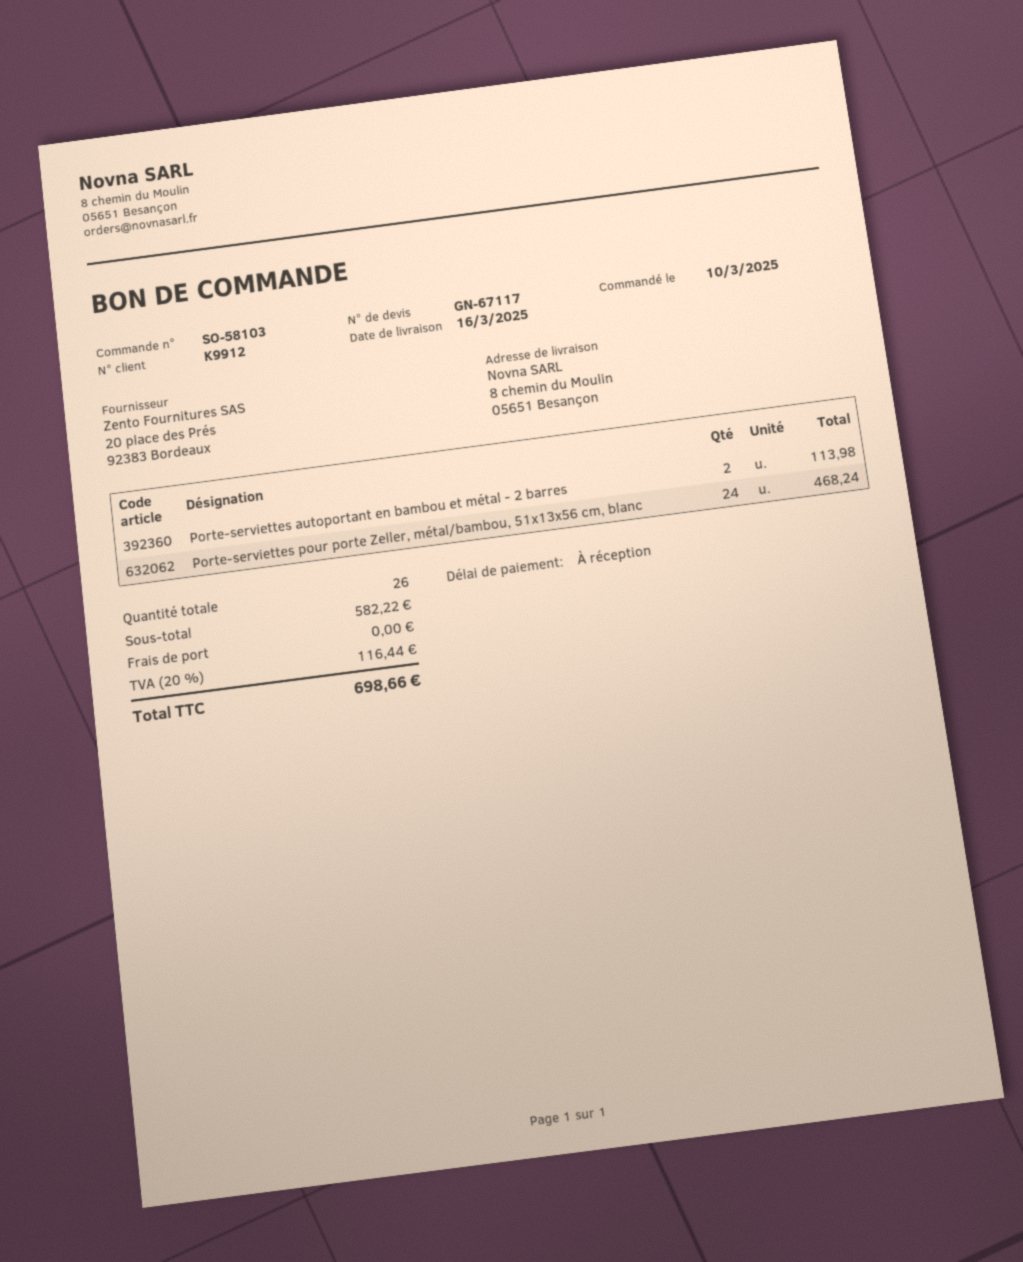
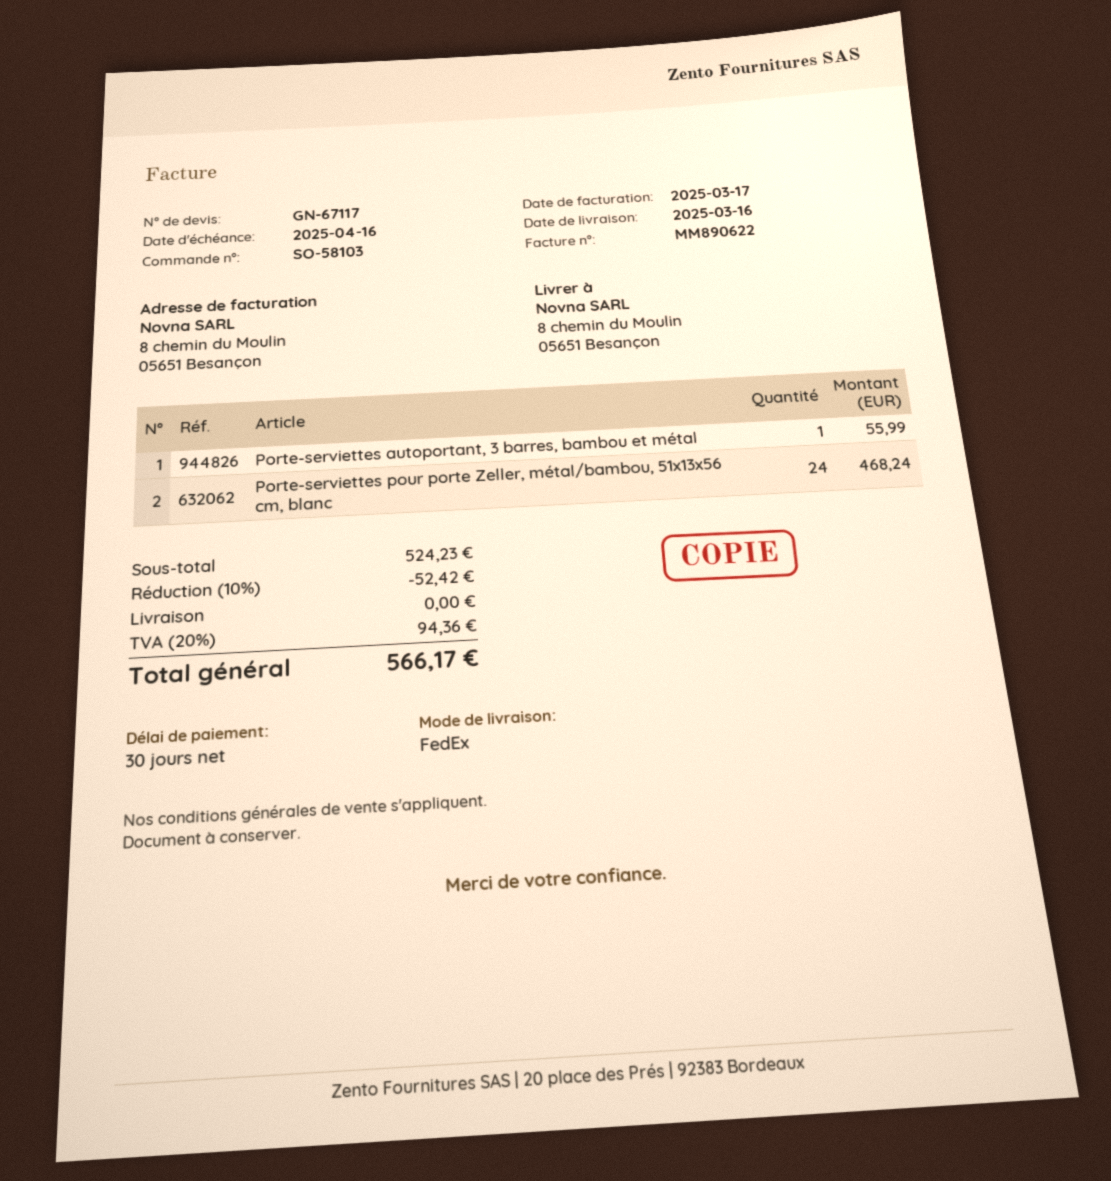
payment terms: on receipt -> 30 days
Porte-serviettes autoportant en bambou et métal - 2 barres: 2 for 113.98 -> none
Porte-serviettes autoportant, 3 barres, bambou et métal: none -> 1 for 55.99
subtotal: 582.22 -> 524.23
discount: none -> 10% = 52.42
tax: 20% = 116.44 -> 20% = 94.36
total: 698.66 -> 566.17

